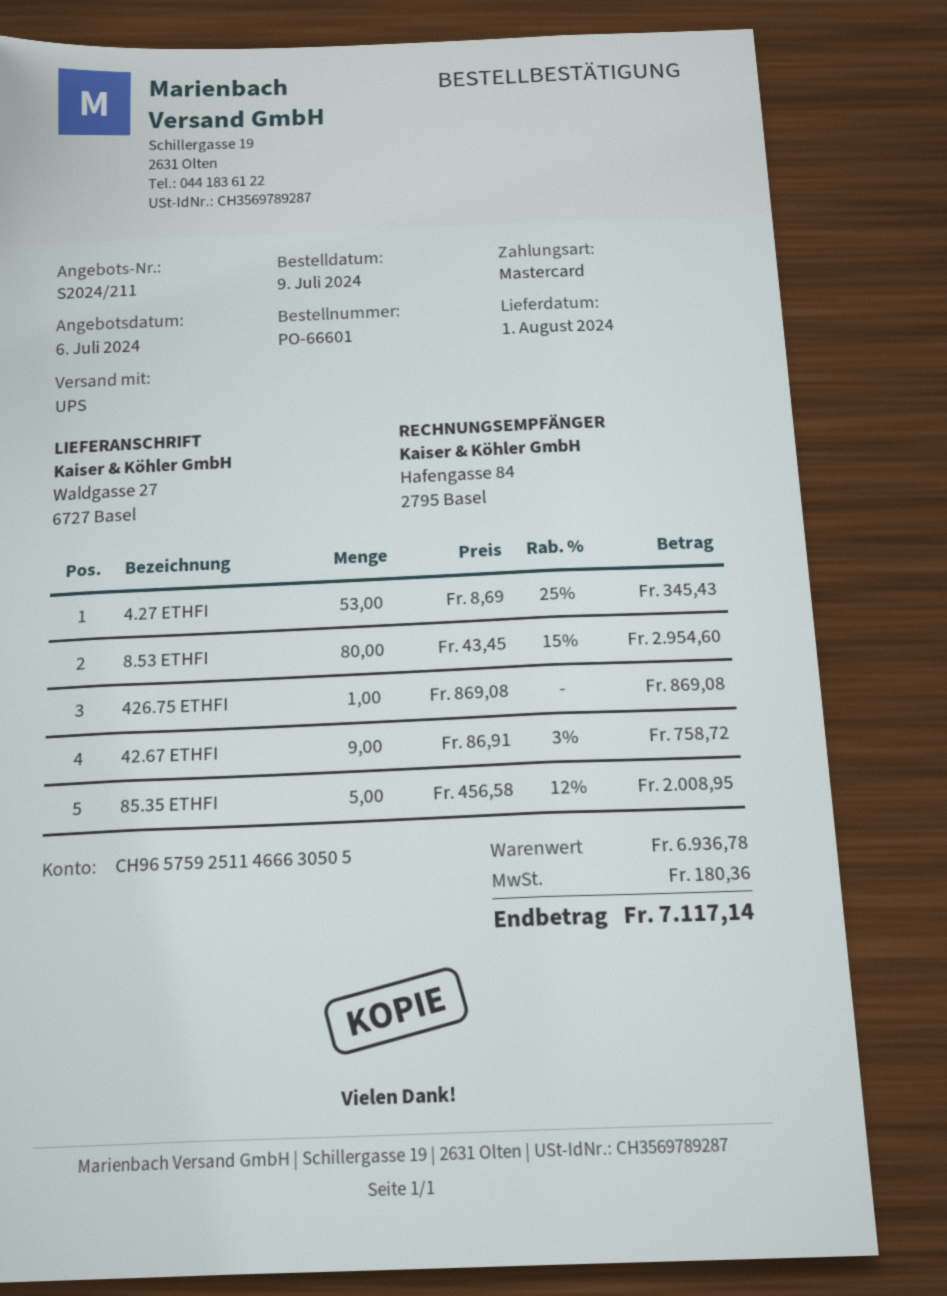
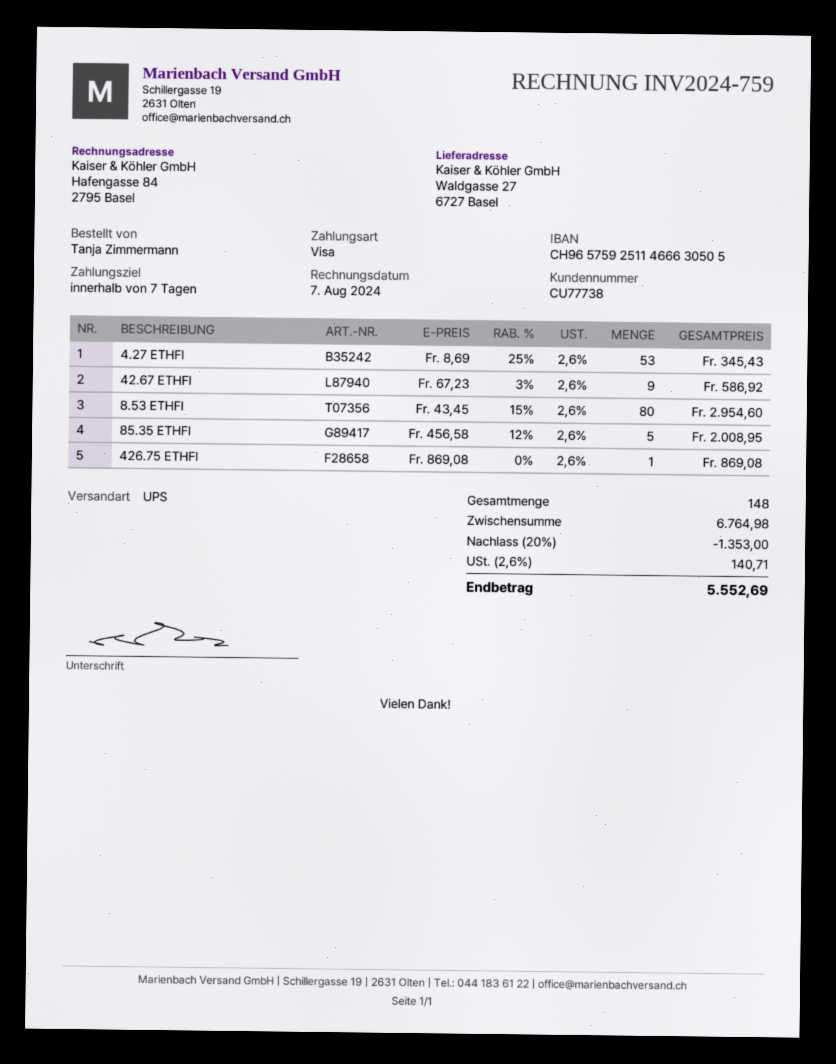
payment method: Mastercard -> Visa
42.67 ETHFI: 9 x 86.91 - 3% = 758.72 -> 9 x 67.23 - 3% = 586.92
subtotal: 6936.78 -> 6764.98
discount: none -> 20% = 1353.00
tax: 180.36 -> 140.71
total: 7117.14 -> 5552.69

